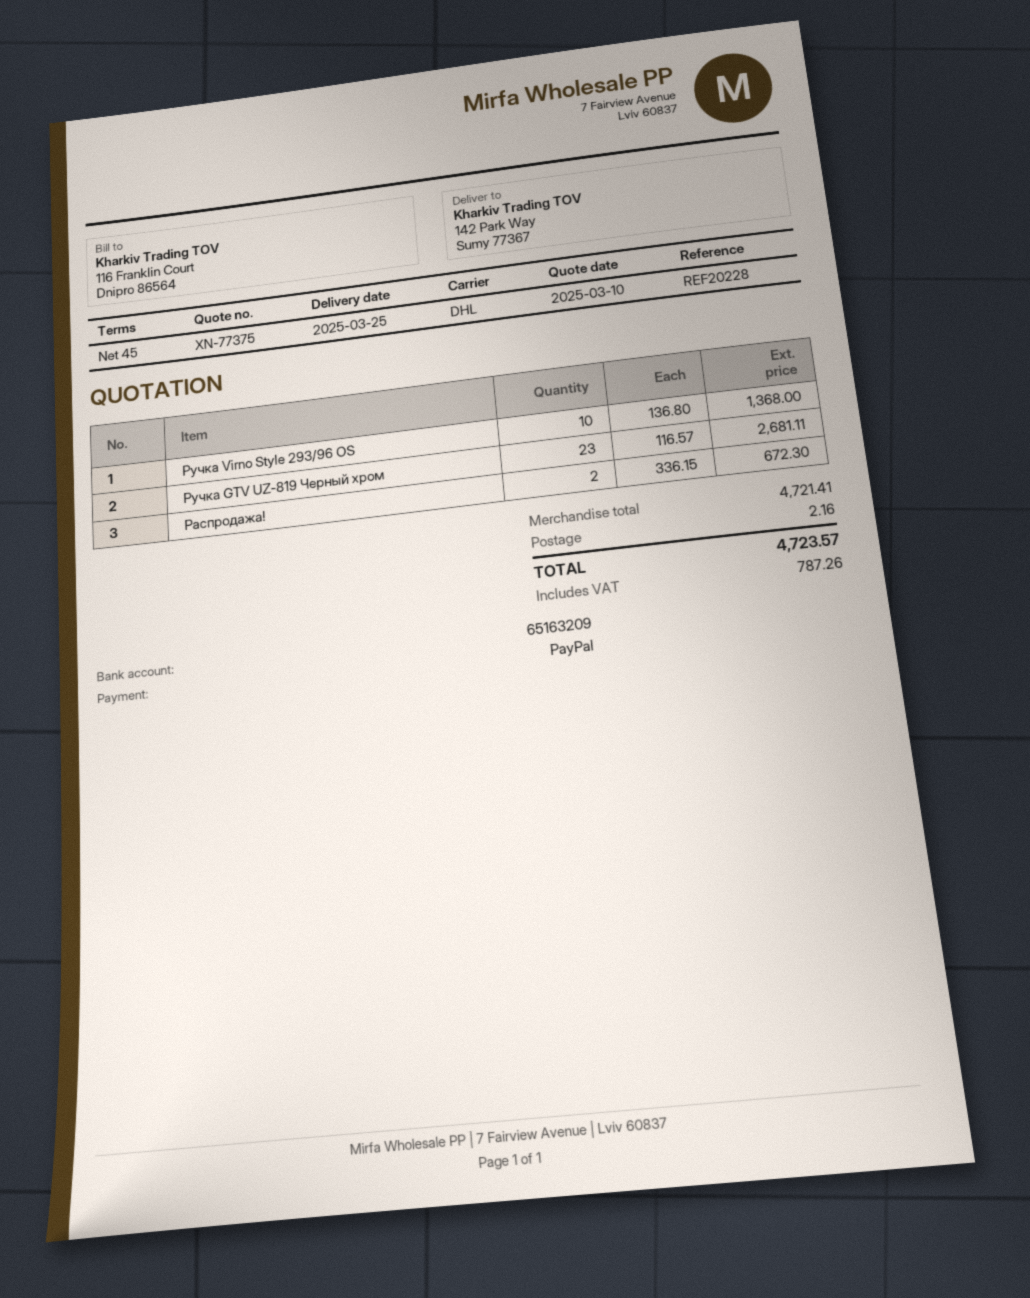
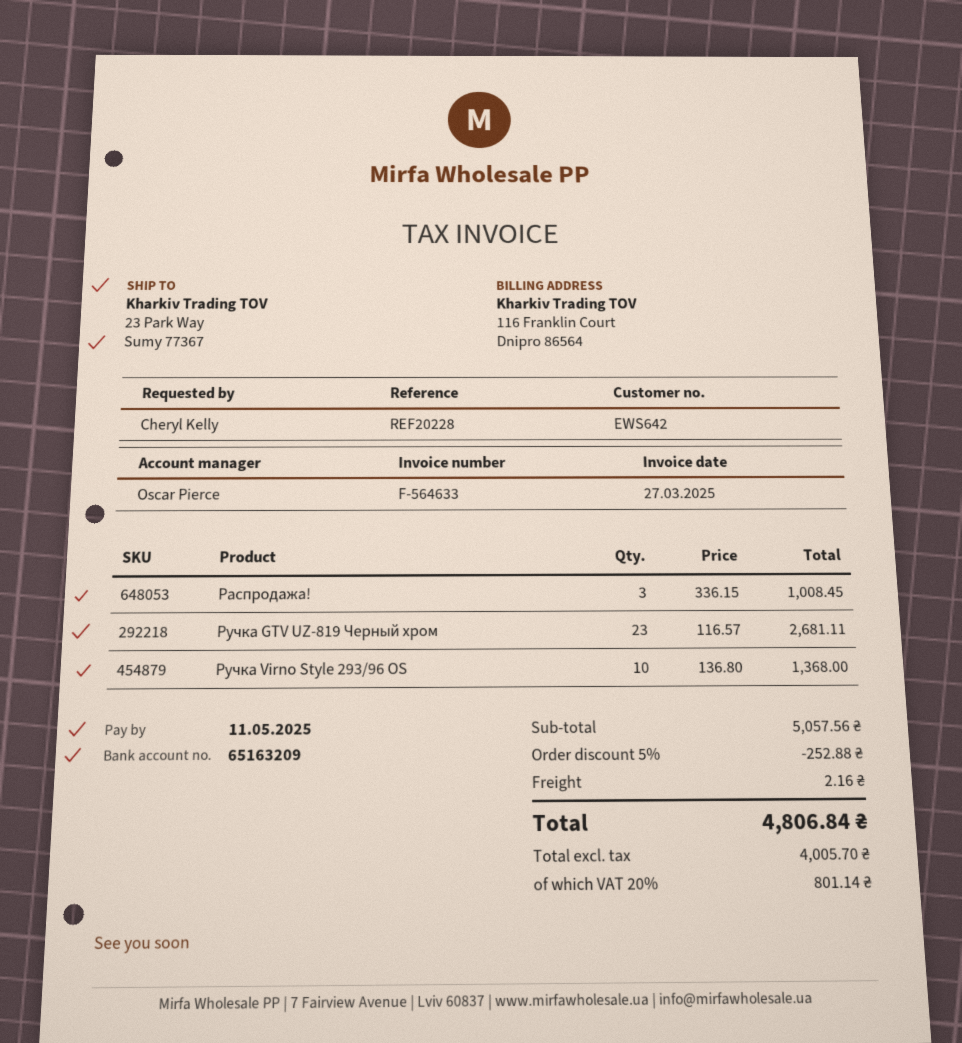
ship to: 142 Park Way, Sumy 77367 -> 23 Park Way, Sumy 77367
Распродажа!: 2 x 336.15 = 672.30 -> 3 x 336.15 = 1008.45
subtotal: 4721.41 -> 5057.56
discount: none -> 5% = 252.88
tax: 787.26 -> 801.14
total: 4723.57 -> 4806.84

